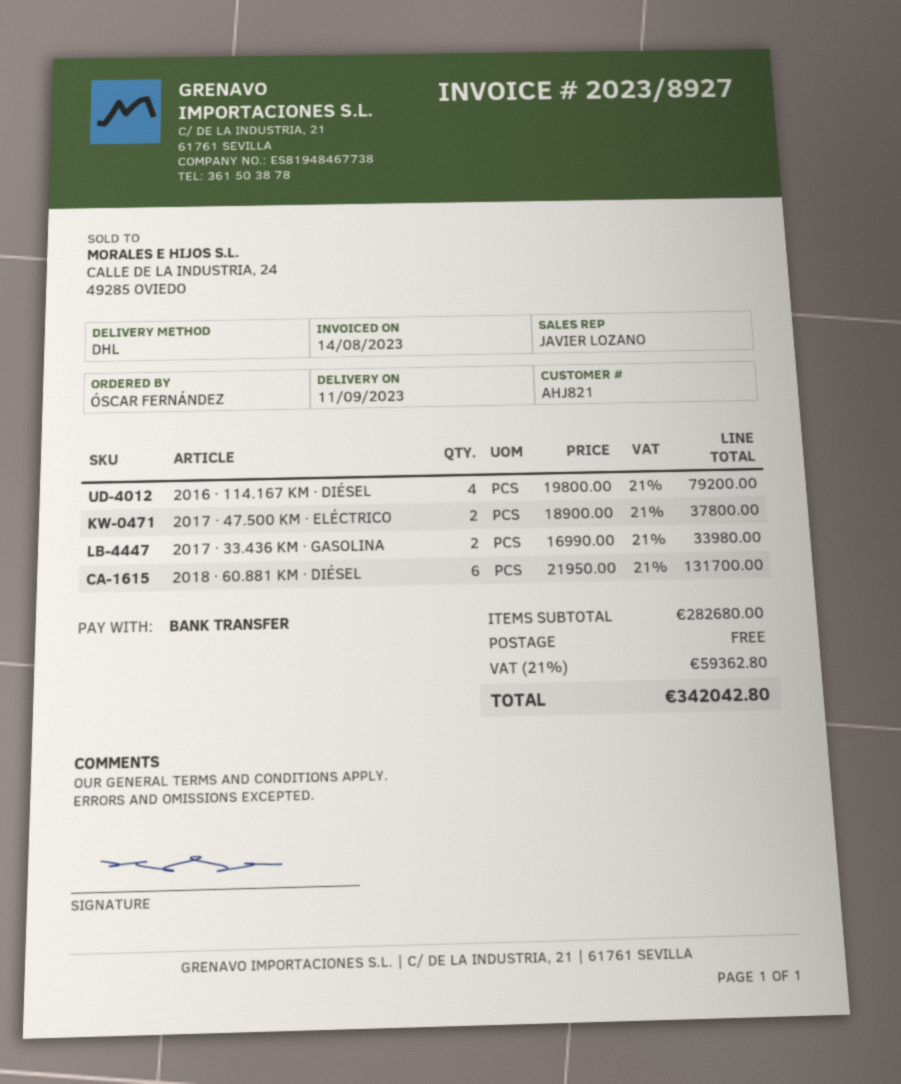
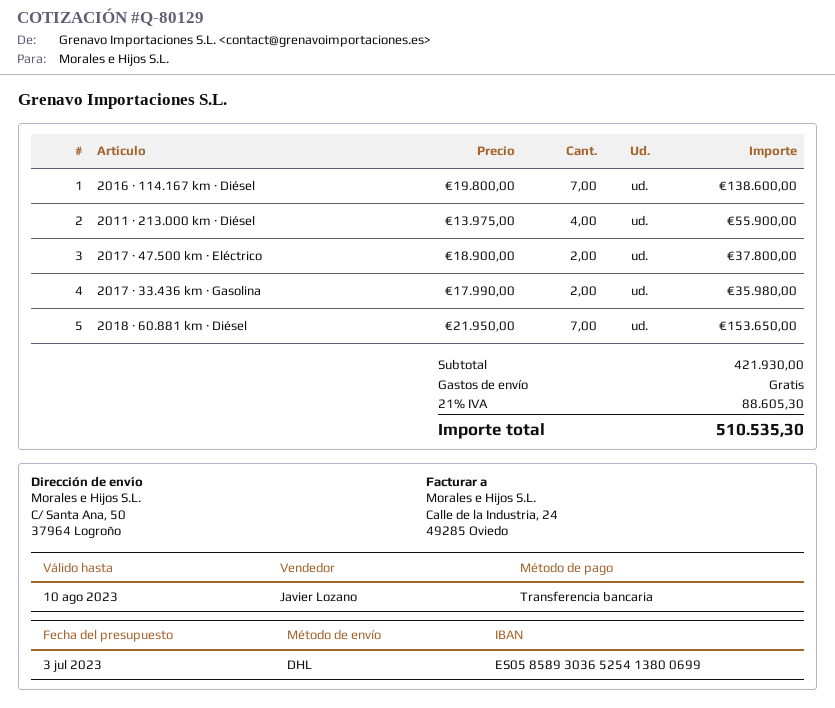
2016 · 114.167 KM · DIÉSEL: 4 x 19800.00 = 79200.00 -> 7 x 19800.00 = 138600.00
2017 · 33.436 KM · GASOLINA: 2 x 16990.00 = 33980.00 -> 2 x 17990.00 = 35980.00
2018 · 60.881 KM · DIÉSEL: 6 x 21950.00 = 131700.00 -> 7 x 21950.00 = 153650.00
2011 · 213.000 km · Diésel: none -> 4 x 13975.00 = 55900.00
subtotal: 282680.00 -> 421930.00
tax: 21% = 59362.80 -> 21% = 88605.30
total: 342042.80 -> 510535.30

